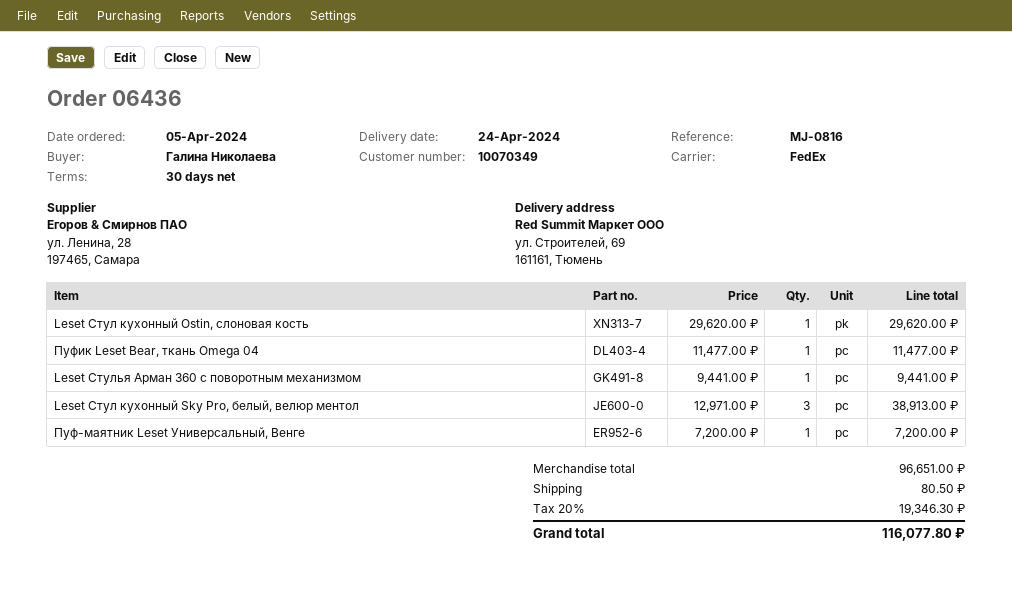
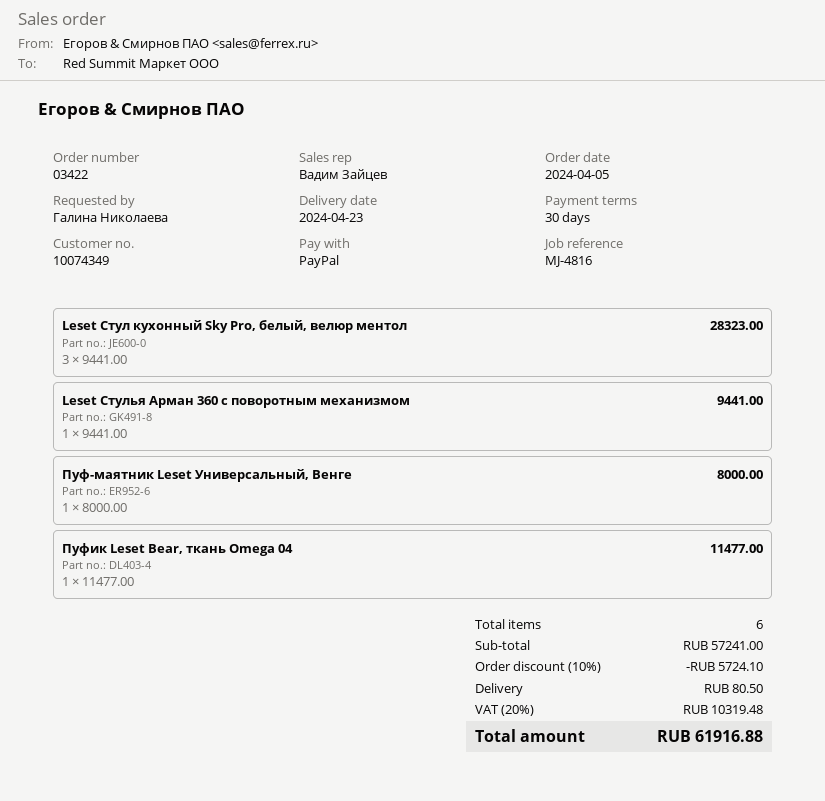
order number: 06436 -> 03422
delivery date: 2024-04-24 -> 2024-04-23
customer number: 10070349 -> 10074349
reference: MJ-0816 -> MJ-4816
Leset Стул кухонный Ostin, слоновая кость: 1 x 29620.00 = 29620.00 -> none
Leset Стул кухонный Sky Pro, белый, велюр ментол: 3 x 12971.00 = 38913.00 -> 3 x 9441.00 = 28323.00
Пуф-маятник Leset Универсальный, Венге: 1 x 7200.00 = 7200.00 -> 1 x 8000.00 = 8000.00
subtotal: 96651.00 -> 57241.00
discount: none -> 10% = 5724.10
tax: 20% = 19346.30 -> 20% = 10319.48
total: 116077.80 -> 61916.88

